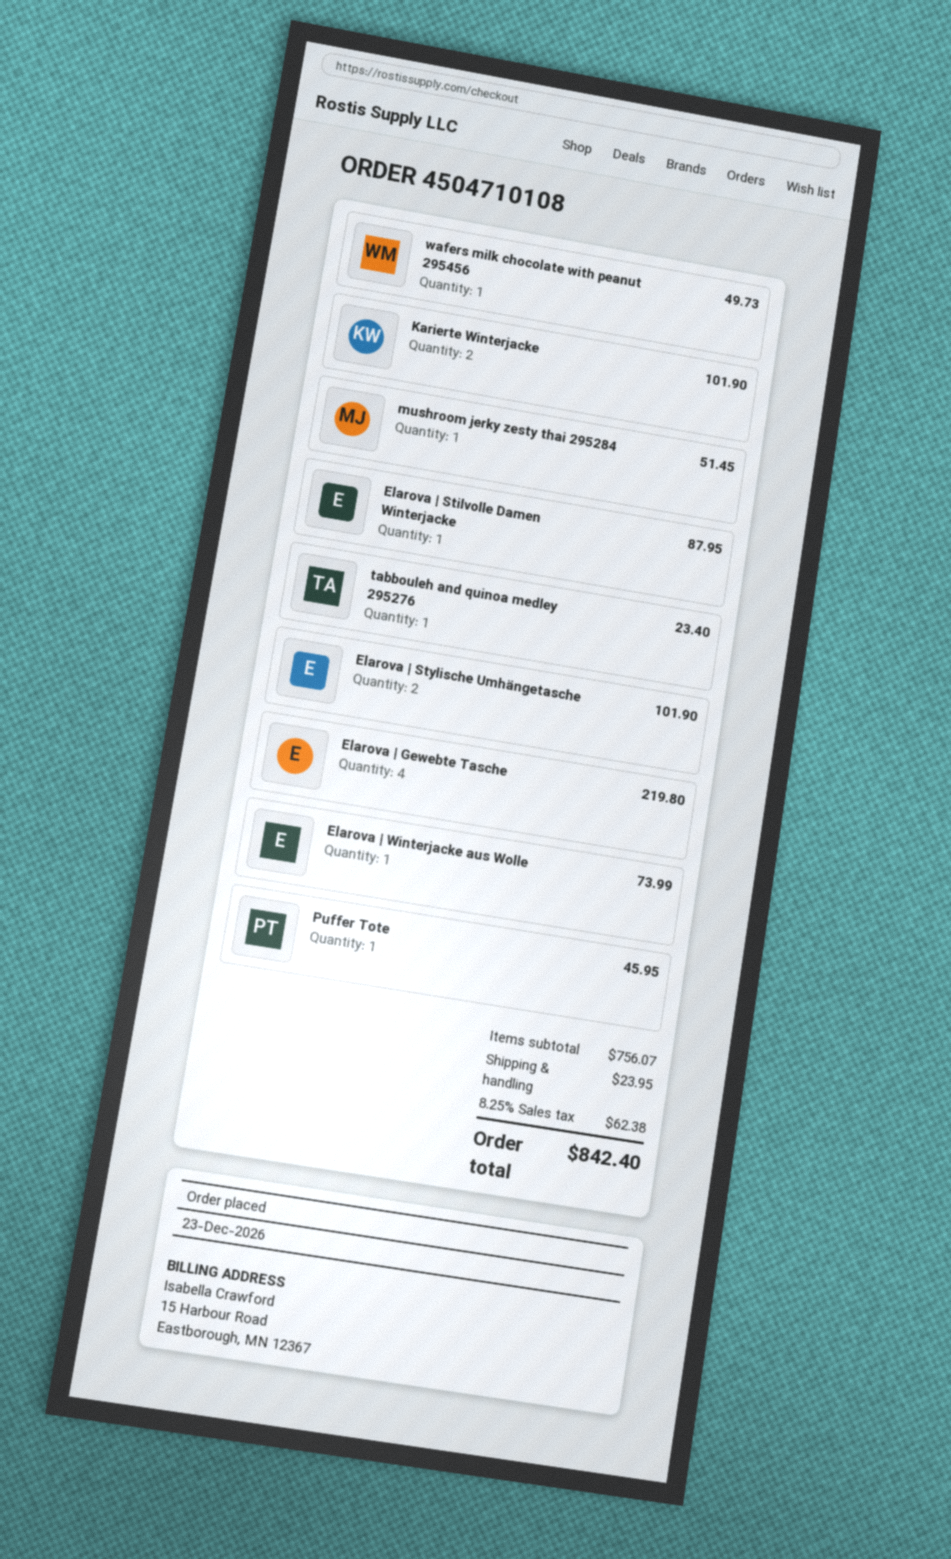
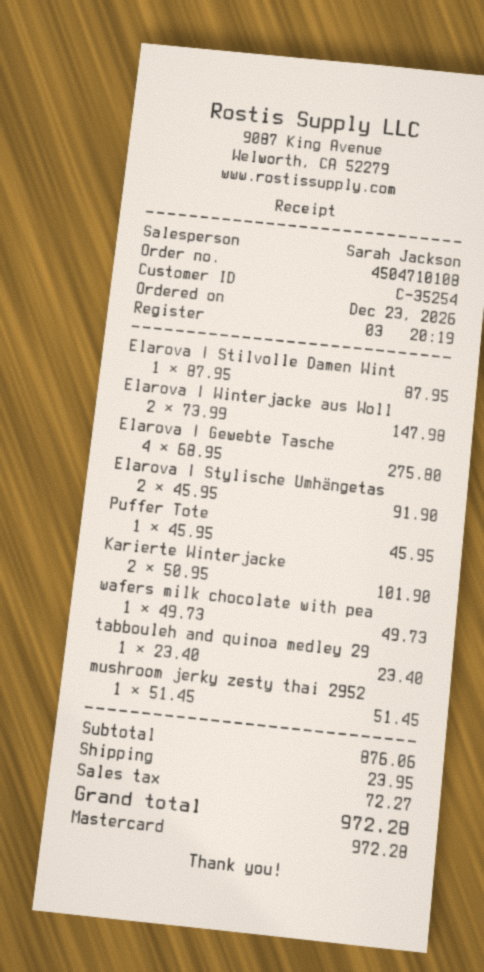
Elarova | Stylische Umhängetasche: 2 for 101.90 -> 2 for 91.90
Elarova | Gewebte Tasche: 4 for 219.80 -> 4 for 275.80
Elarova | Winterjacke aus Wolle: 1 for 73.99 -> 2 for 147.98
subtotal: 756.07 -> 876.06
tax: 62.38 -> 72.27
total: 842.40 -> 972.28

